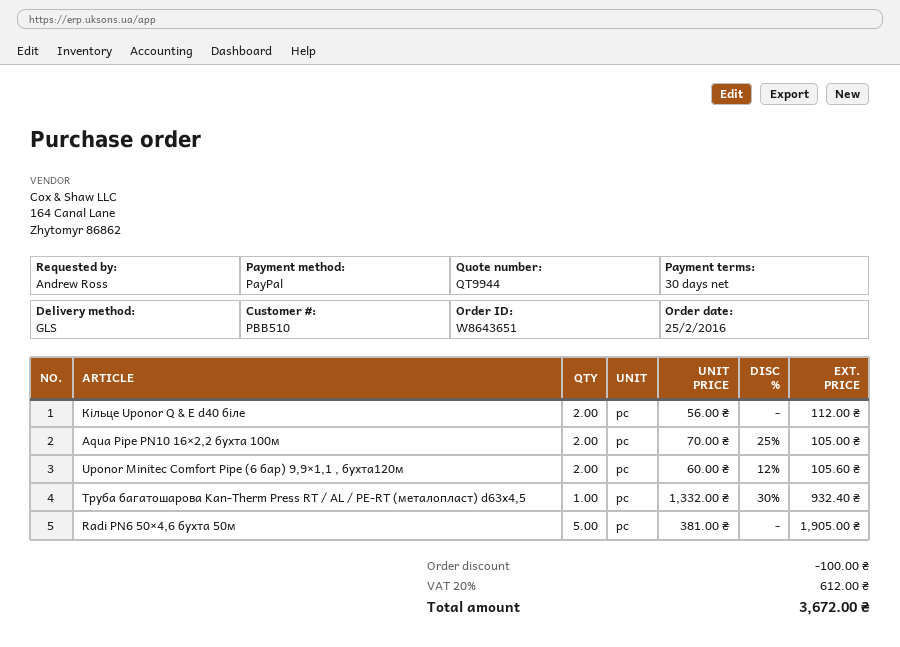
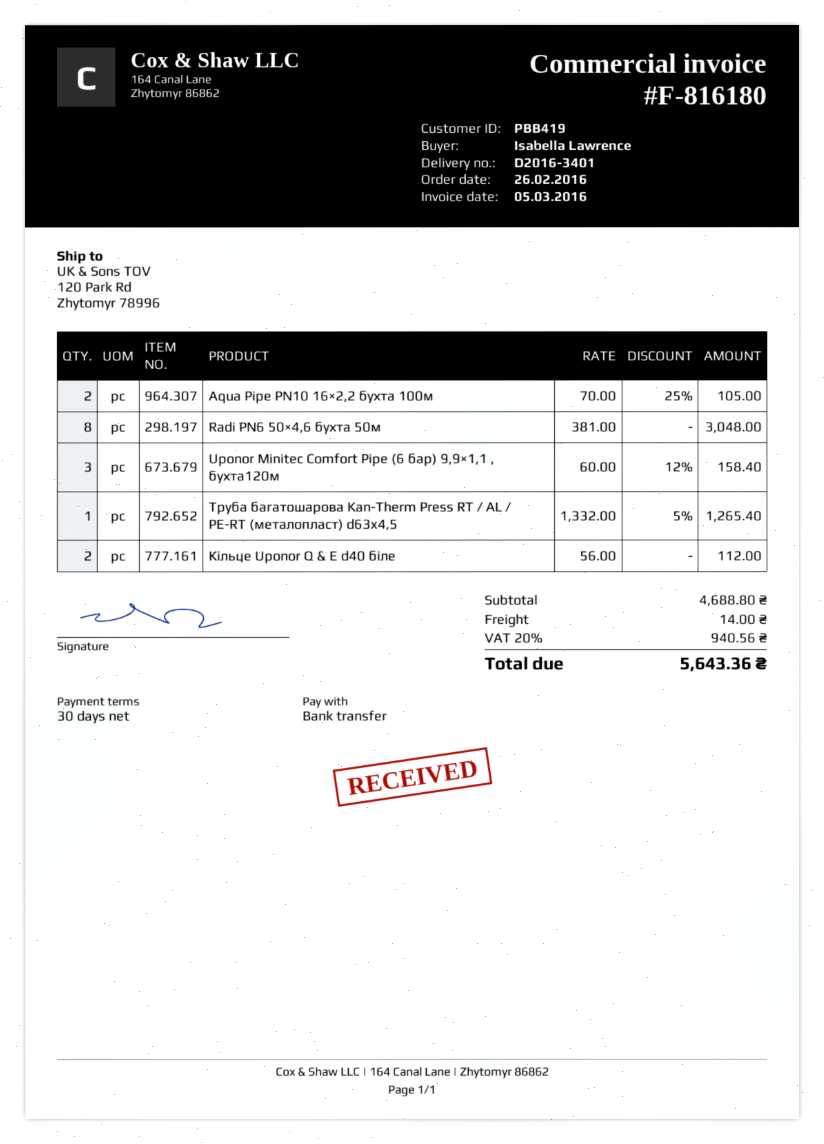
order date: 2016-02-25 -> 2016-02-26
customer number: PBB510 -> PBB419
ordered by: Andrew Ross -> Isabella Lawrence
payment method: PayPal -> bank transfer
Uponor Minitec Comfort Pipe (6 бар) 9,9×1,1 , бухта120м: 2 x 60.00 - 12% = 105.60 -> 3 x 60.00 - 12% = 158.40
Труба багатошарова Kan-Therm Press RT / AL / PE-RT (металопласт) d63x4,5: 1 x 1332.00 - 30% = 932.40 -> 1 x 1332.00 - 5% = 1265.40
Radi PN6 50×4,6 бухта 50м: 5 x 381.00 = 1905.00 -> 8 x 381.00 = 3048.00
discount: 100.00 -> none
shipping: none -> 14.00
tax: 20% = 612.00 -> 20% = 940.56
total: 3672.00 -> 5643.36

